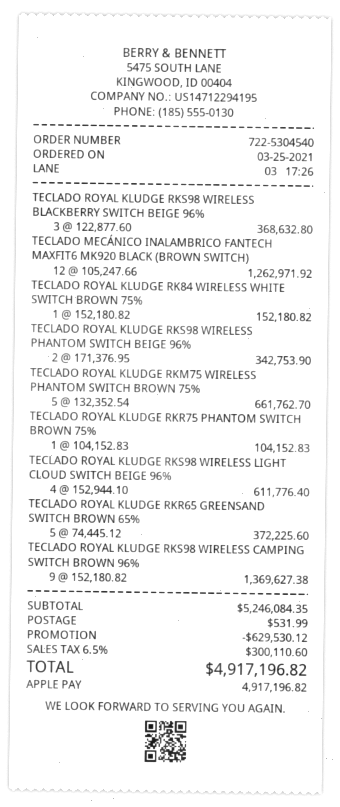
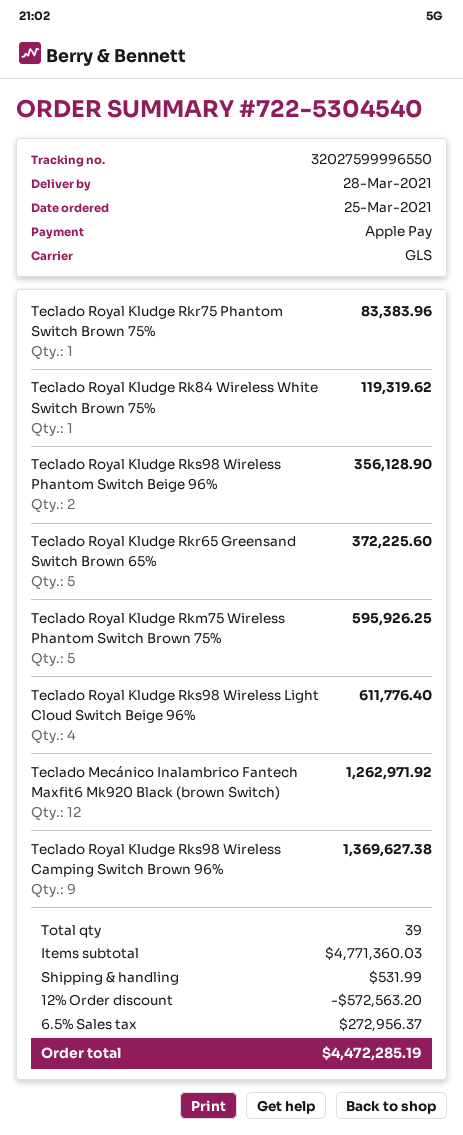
TECLADO ROYAL KLUDGE RKS98 WIRELESS BLACKBERRY SWITCH BEIGE 96%: 3 for 368632.80 -> none
TECLADO ROYAL KLUDGE RK84 WIRELESS WHITE SWITCH BROWN 75%: 1 for 152180.82 -> 1 for 119319.62
TECLADO ROYAL KLUDGE RKS98 WIRELESS PHANTOM SWITCH BEIGE 96%: 2 for 342753.90 -> 2 for 356128.90
TECLADO ROYAL KLUDGE RKM75 WIRELESS PHANTOM SWITCH BROWN 75%: 5 for 661762.70 -> 5 for 595926.25
TECLADO ROYAL KLUDGE RKR75 PHANTOM SWITCH BROWN 75%: 1 for 104152.83 -> 1 for 83383.96
subtotal: 5246084.35 -> 4771360.03
discount: 629530.12 -> 572563.20
tax: 6.5% = 300110.60 -> 6.5% = 272956.37
total: 4917196.82 -> 4472285.19

